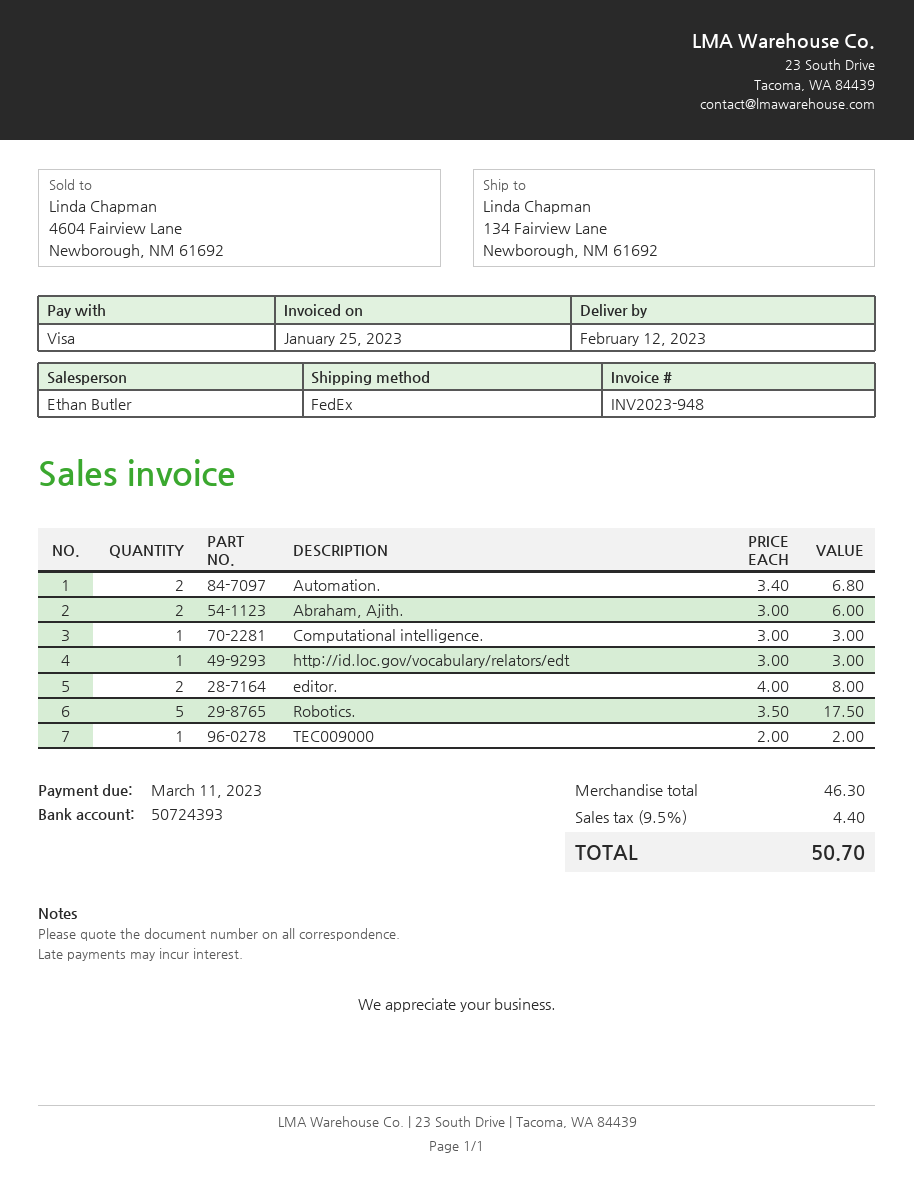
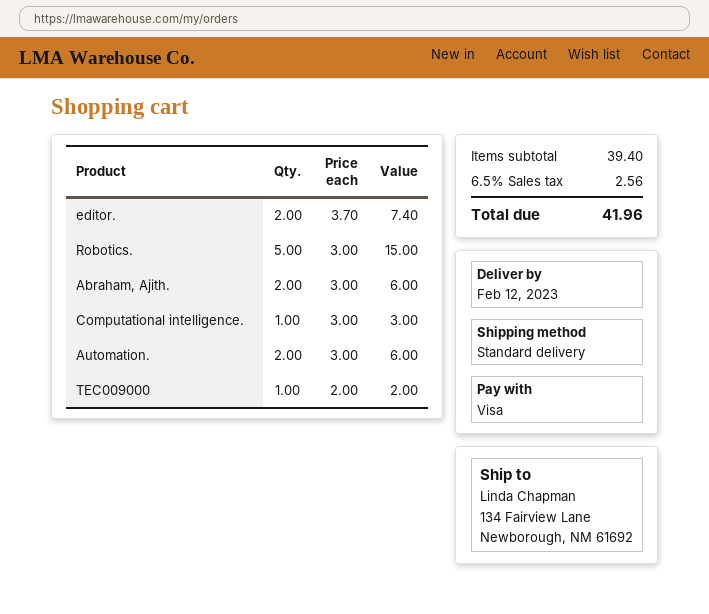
shipping method: FedEx -> standard
Automation.: 2 x 3.40 = 6.80 -> 2 x 3.00 = 6.00
http://id.loc.gov/vocabulary/relators/edt: 1 x 3.00 = 3.00 -> none
editor.: 2 x 4.00 = 8.00 -> 2 x 3.70 = 7.40
Robotics.: 5 x 3.50 = 17.50 -> 5 x 3.00 = 15.00
subtotal: 46.30 -> 39.40
tax: 9.5% = 4.40 -> 6.5% = 2.56
total: 50.70 -> 41.96

